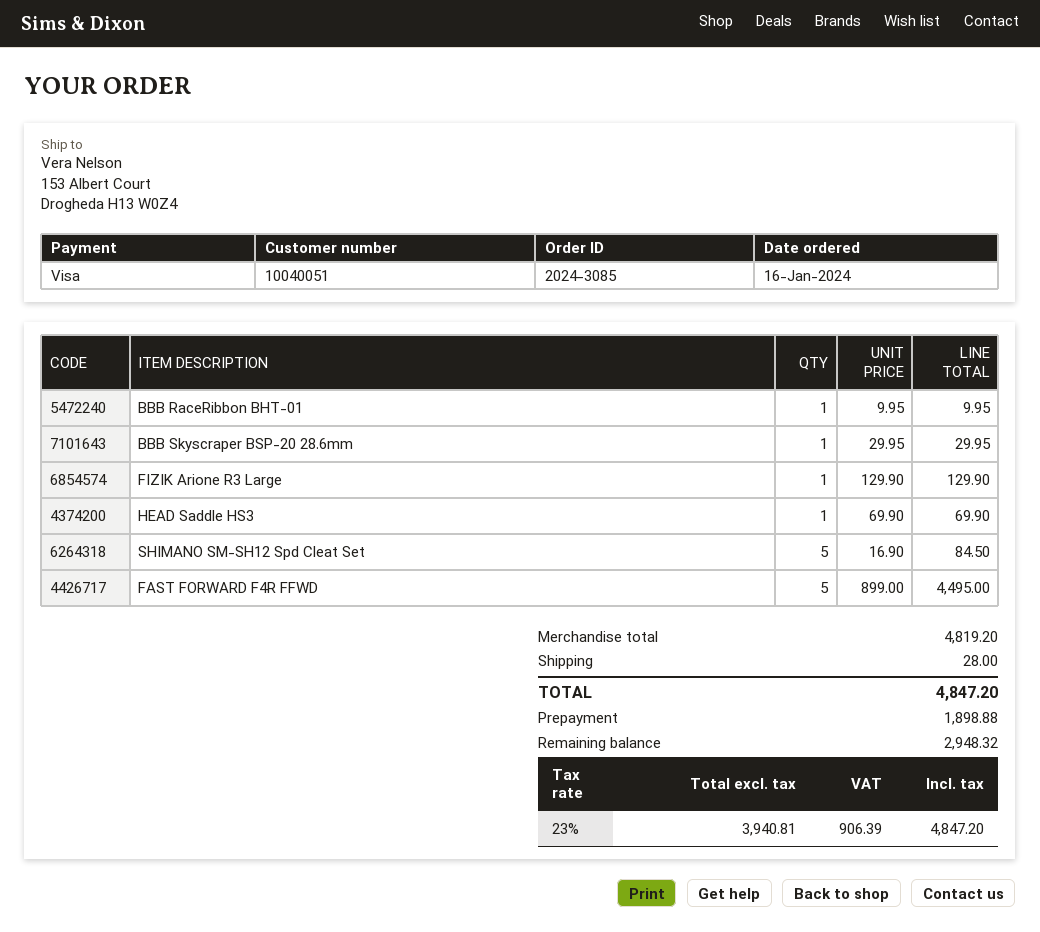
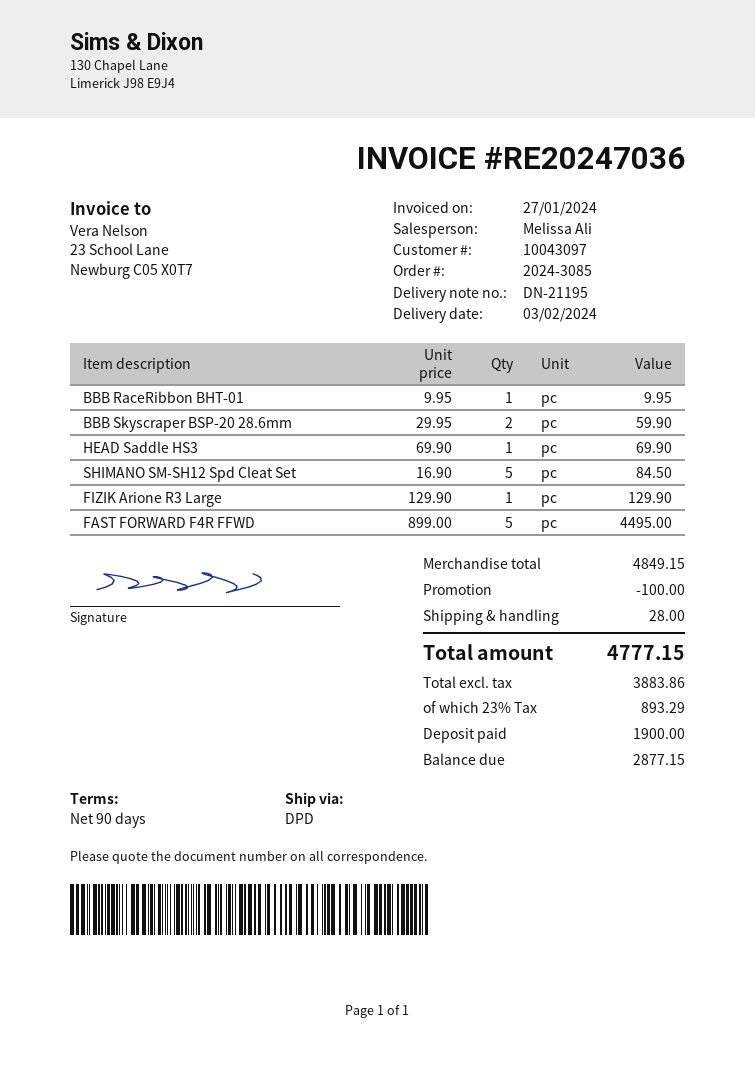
customer number: 10040051 -> 10043097
BBB Skyscraper BSP-20 28.6mm: 1 x 29.95 = 29.95 -> 2 x 29.95 = 59.90
subtotal: 4819.20 -> 4849.15
discount: none -> 100.00
net: 3940.81 -> 3883.86
tax: 23% = 906.39 -> 23% = 893.29
total: 4847.20 -> 4777.15
deposit: 1898.88 -> 1900.00
balance: 2948.32 -> 2877.15

